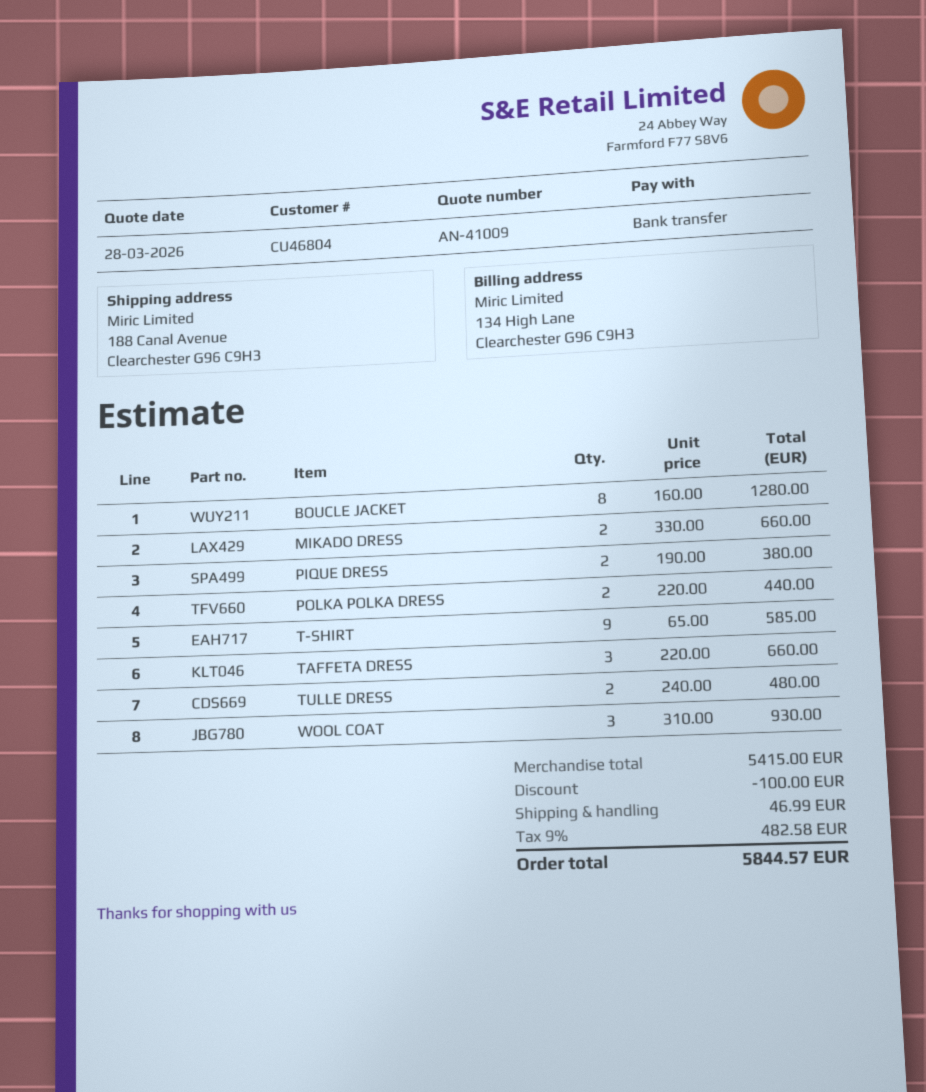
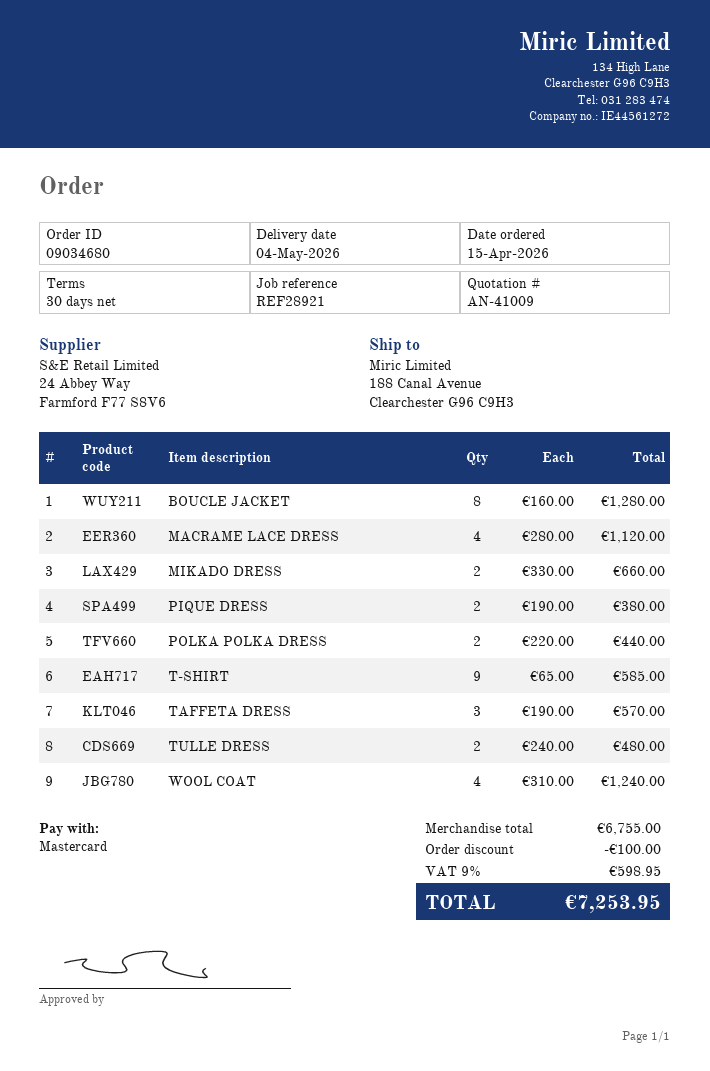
payment method: bank transfer -> Mastercard
TAFFETA DRESS: 3 x 220.00 = 660.00 -> 3 x 190.00 = 570.00
WOOL COAT: 3 x 310.00 = 930.00 -> 4 x 310.00 = 1240.00
MACRAME LACE DRESS: none -> 4 x 280.00 = 1120.00
subtotal: 5415.00 -> 6755.00
shipping: 46.99 -> none
tax: 9% = 482.58 -> 9% = 598.95
total: 5844.57 -> 7253.95

